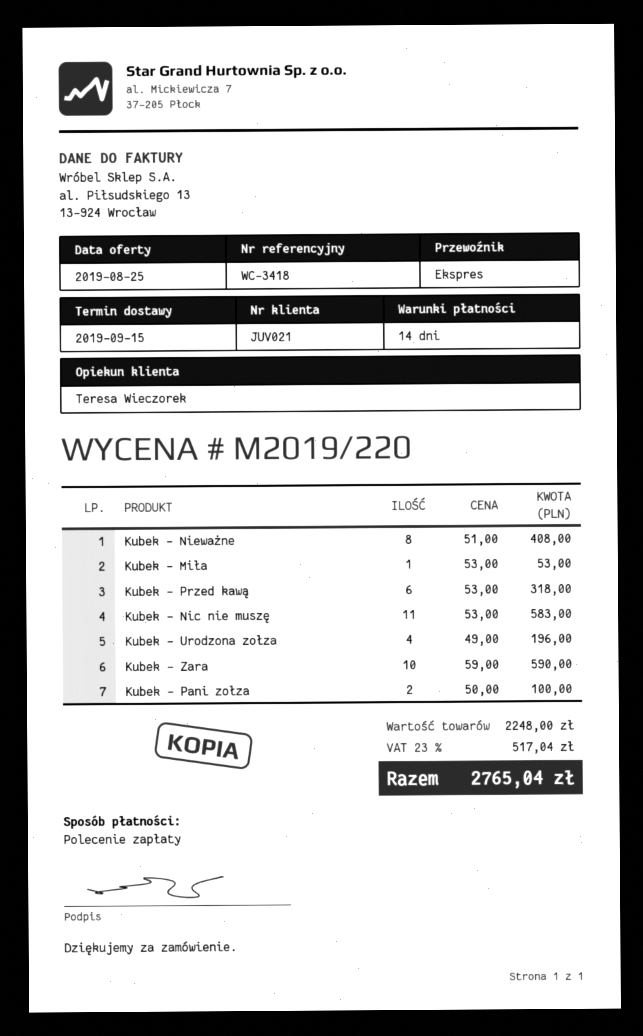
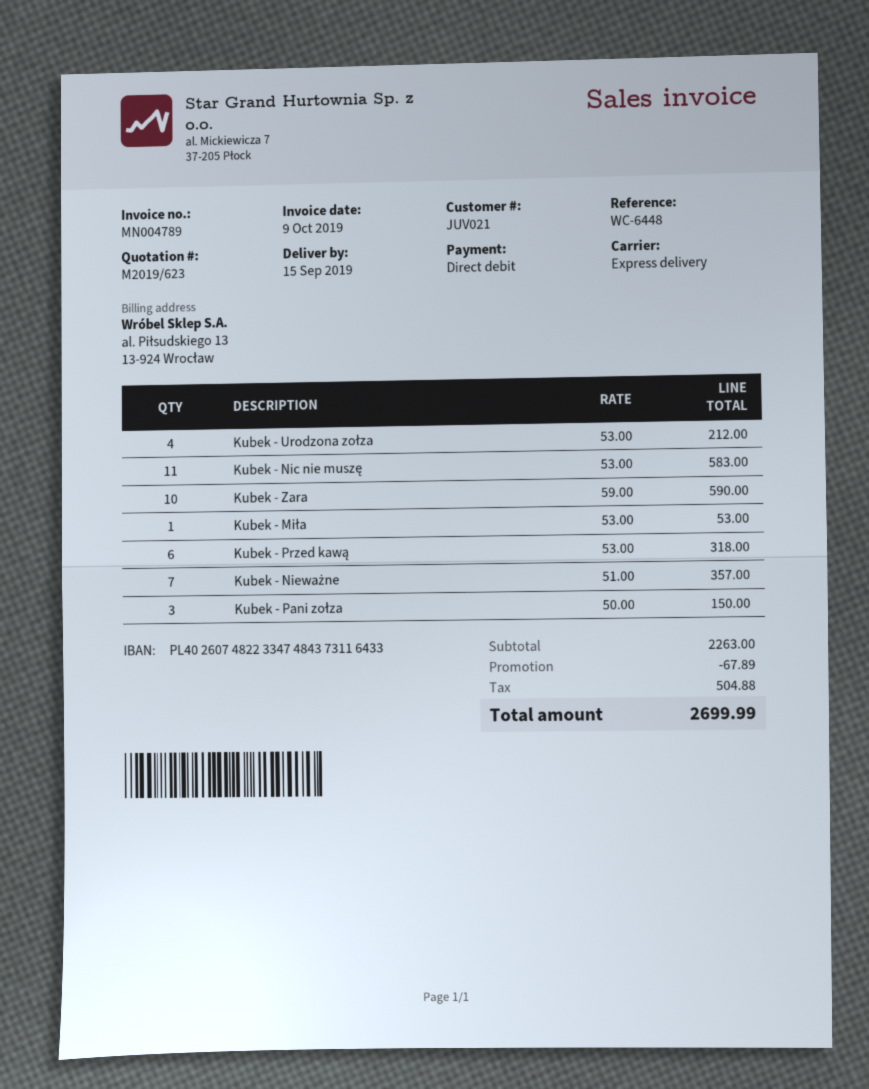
quote number: M2019/220 -> M2019/623
reference: WC-3418 -> WC-6448
Kubek - Nieważne: 8 x 51.00 = 408.00 -> 7 x 51.00 = 357.00
Kubek - Urodzona zołza: 4 x 49.00 = 196.00 -> 4 x 53.00 = 212.00
Kubek - Pani zołza: 2 x 50.00 = 100.00 -> 3 x 50.00 = 150.00
subtotal: 2248.00 -> 2263.00
discount: none -> 67.89
tax: 517.04 -> 504.88
total: 2765.04 -> 2699.99

